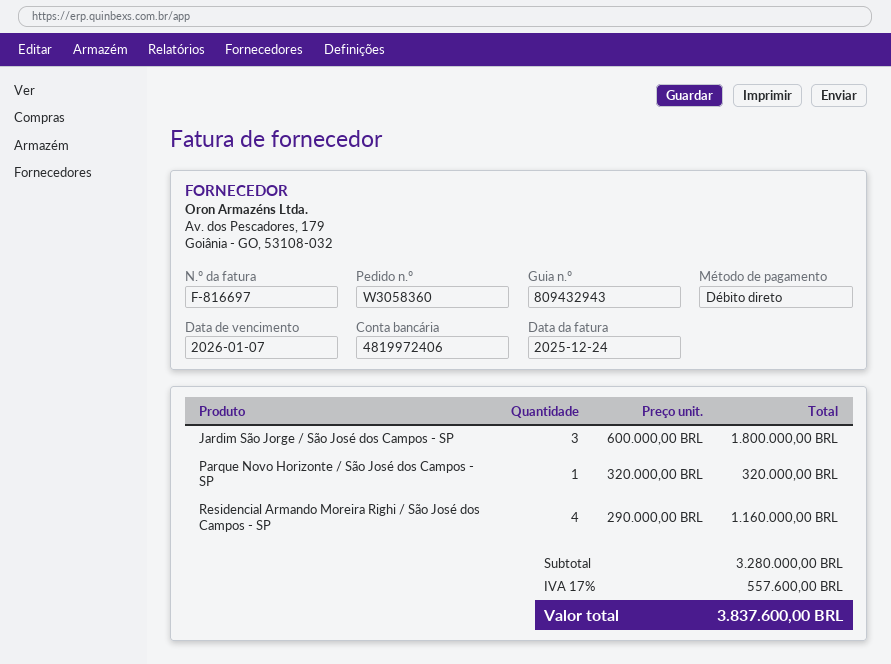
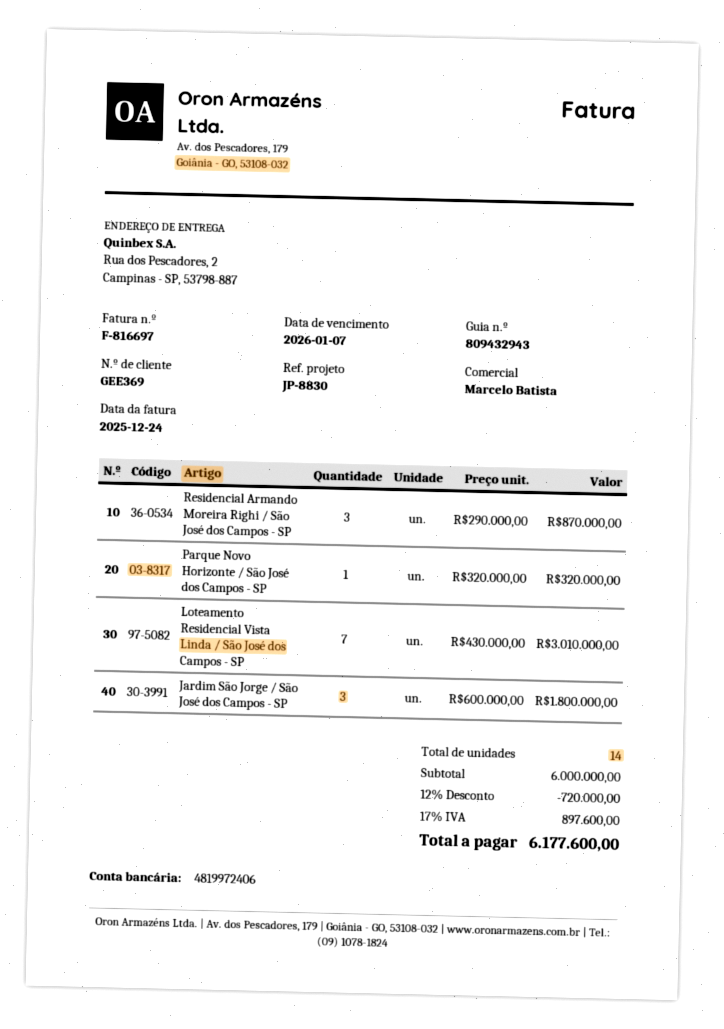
Residencial Armando Moreira Righi / São José dos Campos - SP: 4 x 290000.00 = 1160000.00 -> 3 x 290000.00 = 870000.00
Loteamento Residencial Vista Linda / São José dos Campos - SP: none -> 7 x 430000.00 = 3010000.00
subtotal: 3280000.00 -> 6000000.00
discount: none -> 12% = 720000.00
tax: 17% = 557600.00 -> 17% = 897600.00
total: 3837600.00 -> 6177600.00

